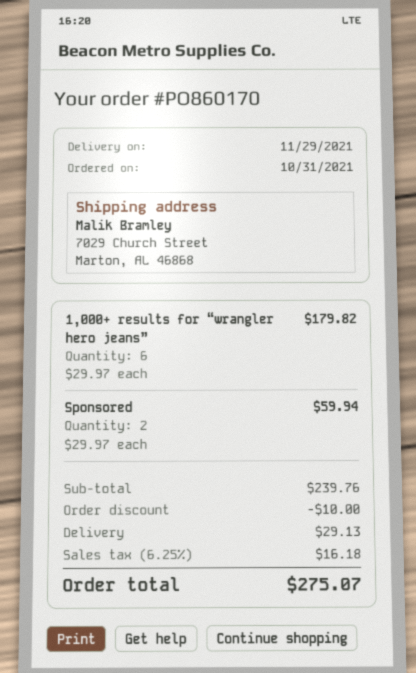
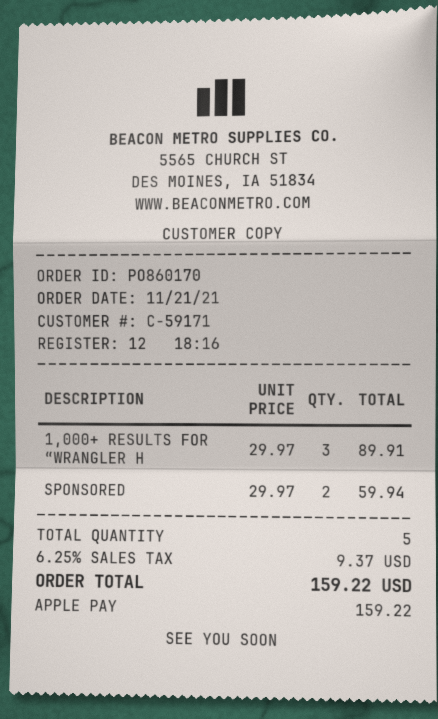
order date: 2021-10-31 -> 2021-11-21
1,000+ results for “wrangler hero jeans”: 6 x 29.97 = 179.82 -> 3 x 29.97 = 89.91
discount: 10.00 -> none
shipping: 29.13 -> none
tax: 6.25% = 16.18 -> 6.25% = 9.37
total: 275.07 -> 159.22

